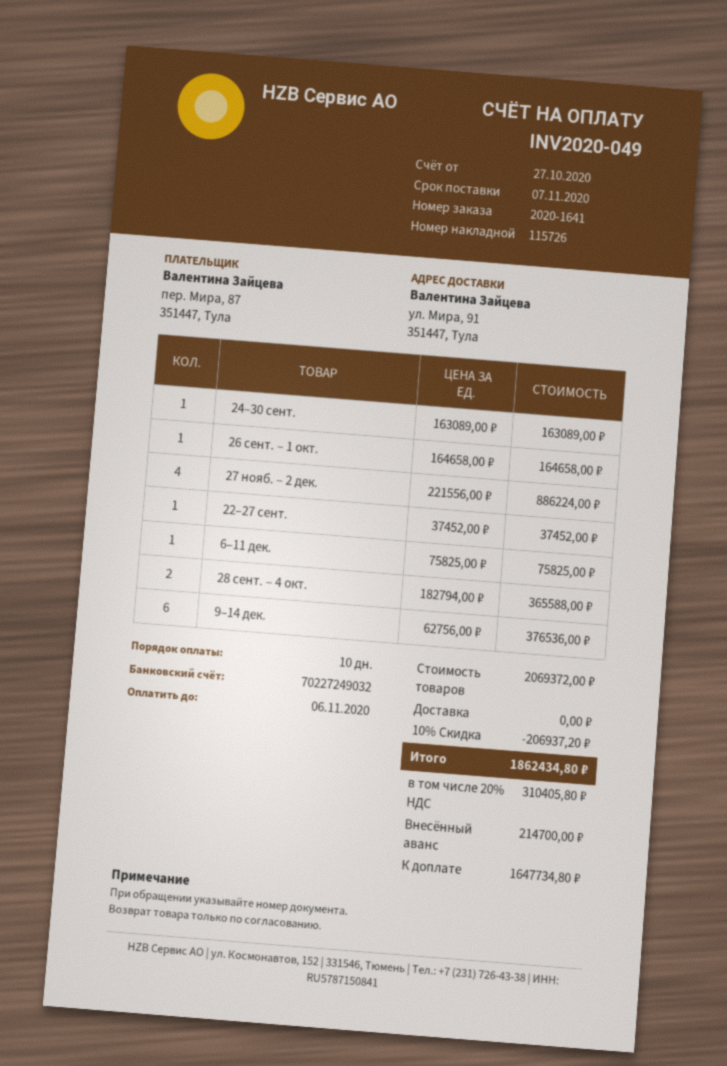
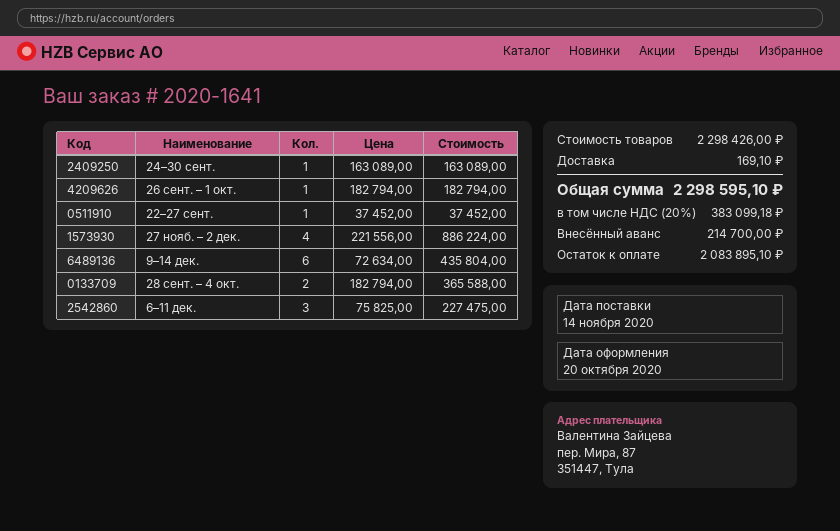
delivery date: 2020-11-07 -> 2020-11-14
26 сент. – 1 окт.: 1 x 164658.00 = 164658.00 -> 1 x 182794.00 = 182794.00
6–11 дек.: 1 x 75825.00 = 75825.00 -> 3 x 75825.00 = 227475.00
9–14 дек.: 6 x 62756.00 = 376536.00 -> 6 x 72634.00 = 435804.00
subtotal: 2069372.00 -> 2298426.00
discount: 10% = 206937.20 -> none
shipping: 0.00 -> 169.10
tax: 20% = 310405.80 -> 20% = 383099.18
total: 1862434.80 -> 2298595.10
balance: 1647734.80 -> 2083895.10

